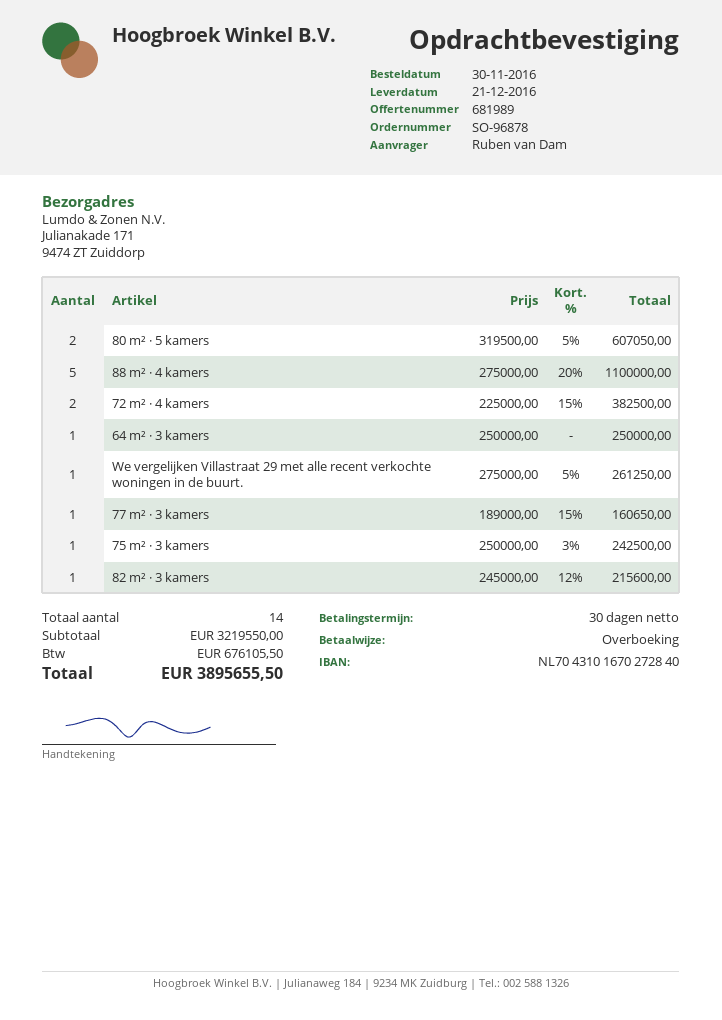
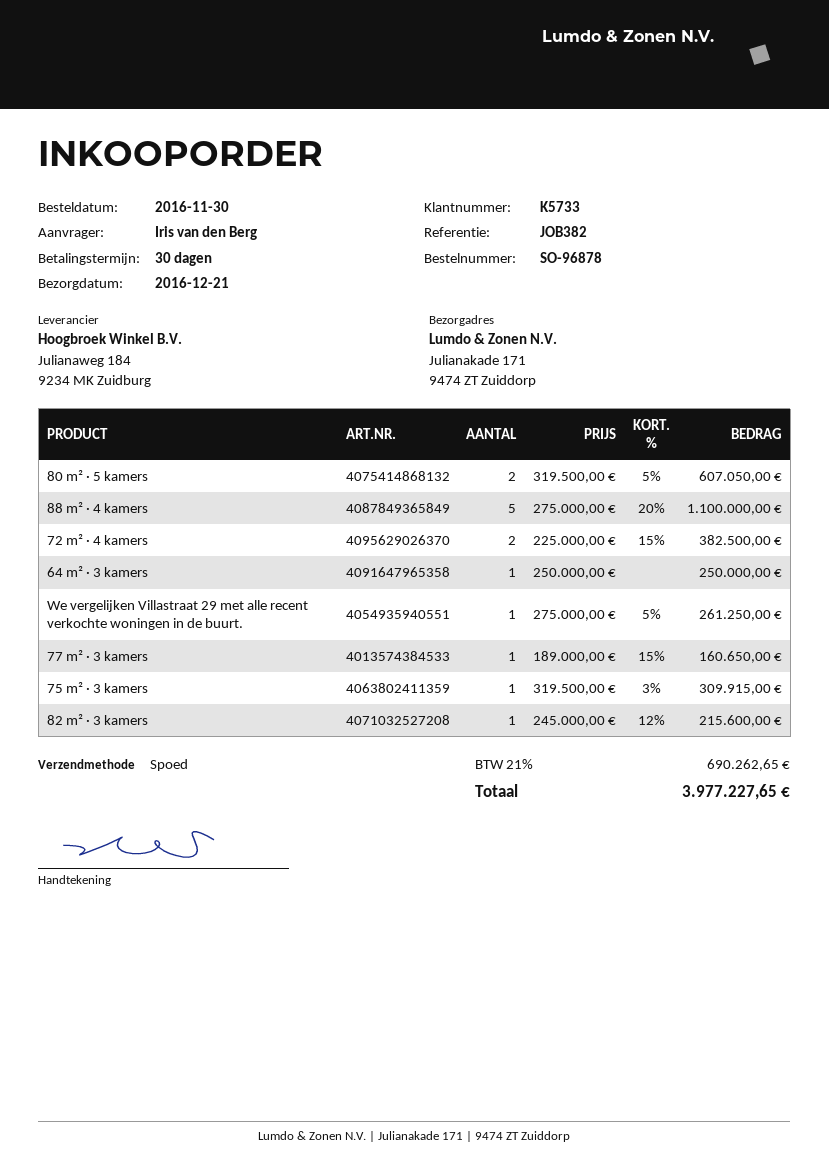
ordered by: Ruben van Dam -> Iris van den Berg
75 m² · 3 kamers: 1 x 250000.00 - 3% = 242500.00 -> 1 x 319500.00 - 3% = 309915.00
tax: 676105.50 -> 690262.65
total: 3895655.50 -> 3977227.65

